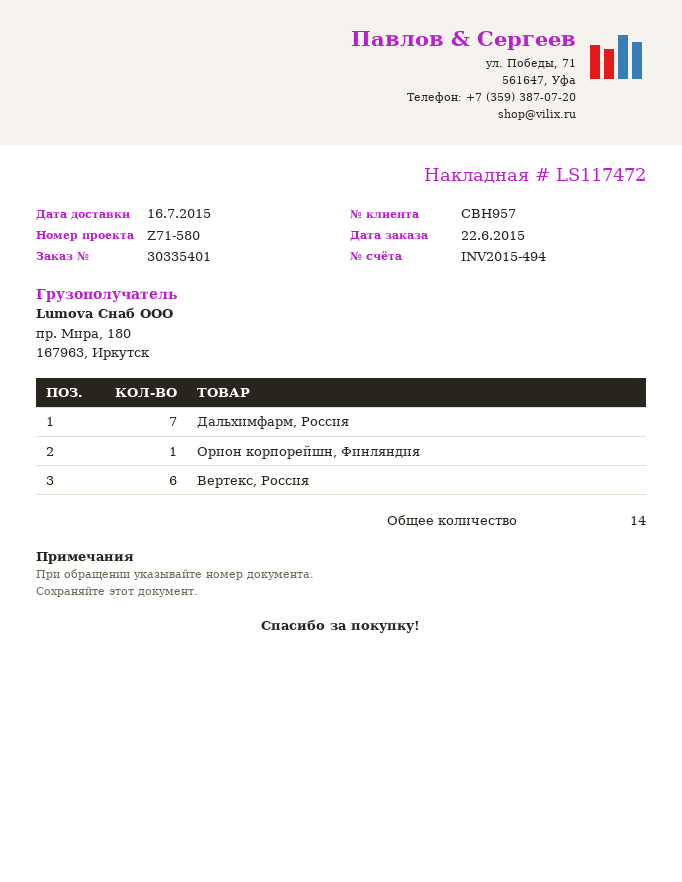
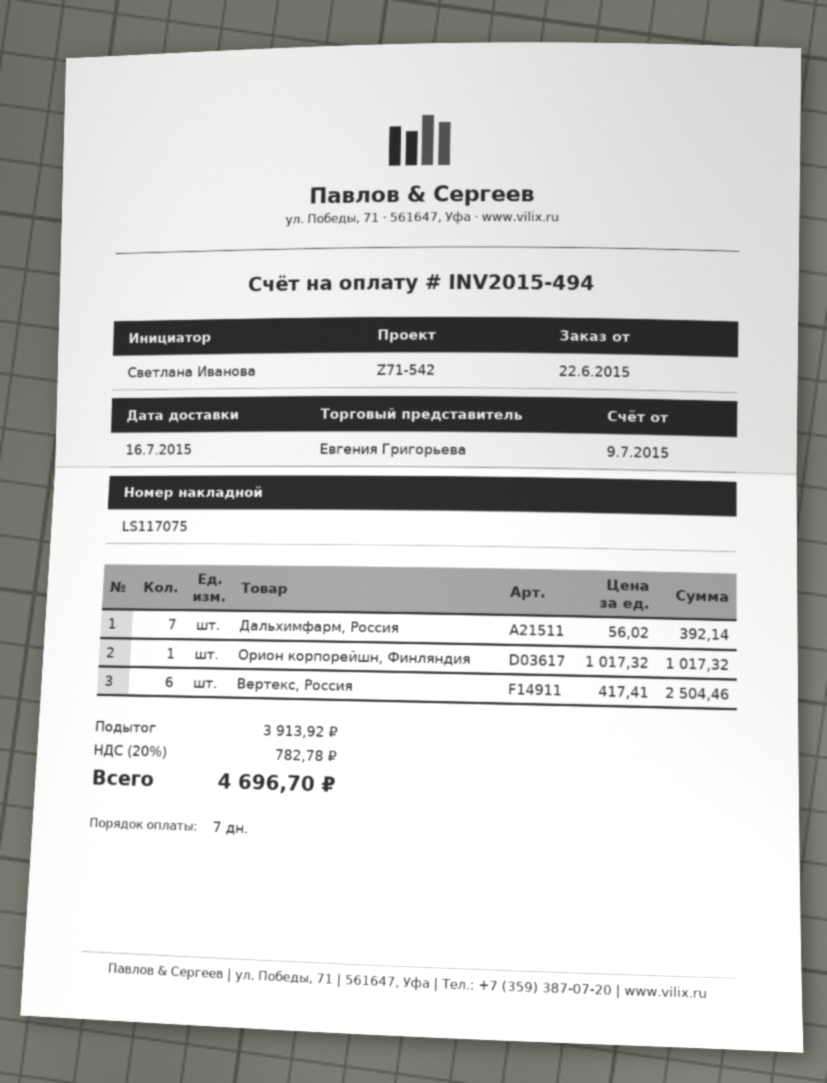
delivery note number: LS117472 -> LS117075
reference: Z71-580 -> Z71-542

